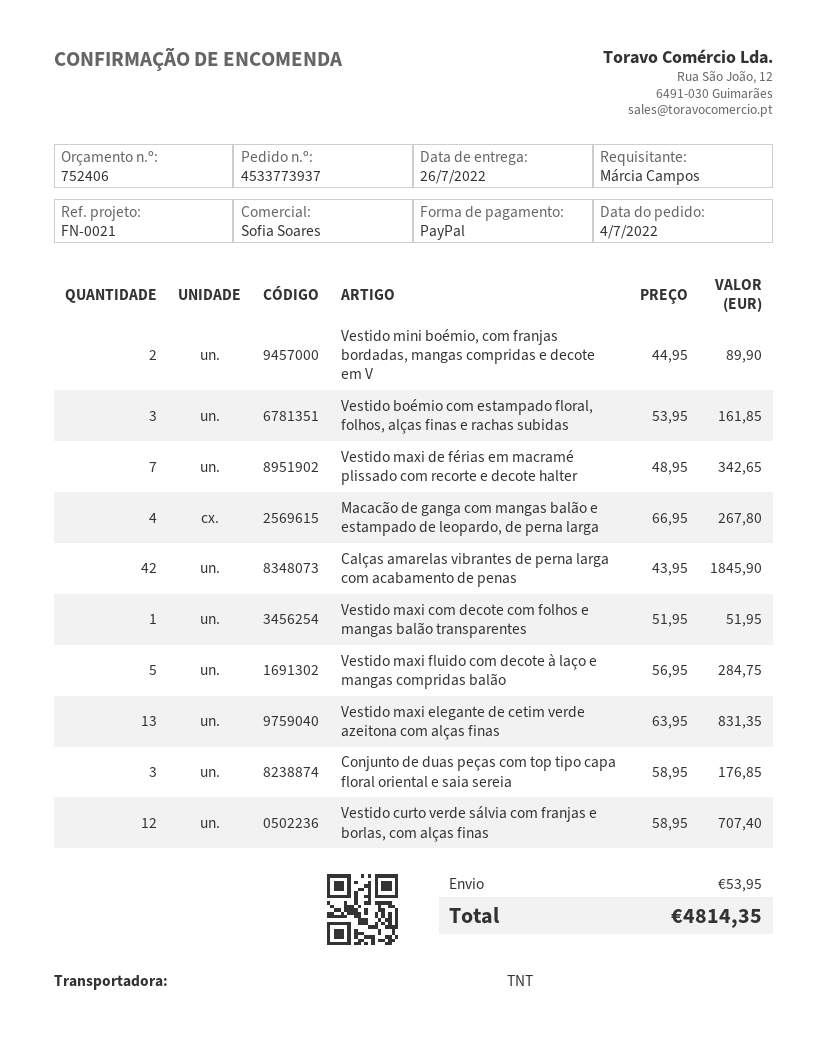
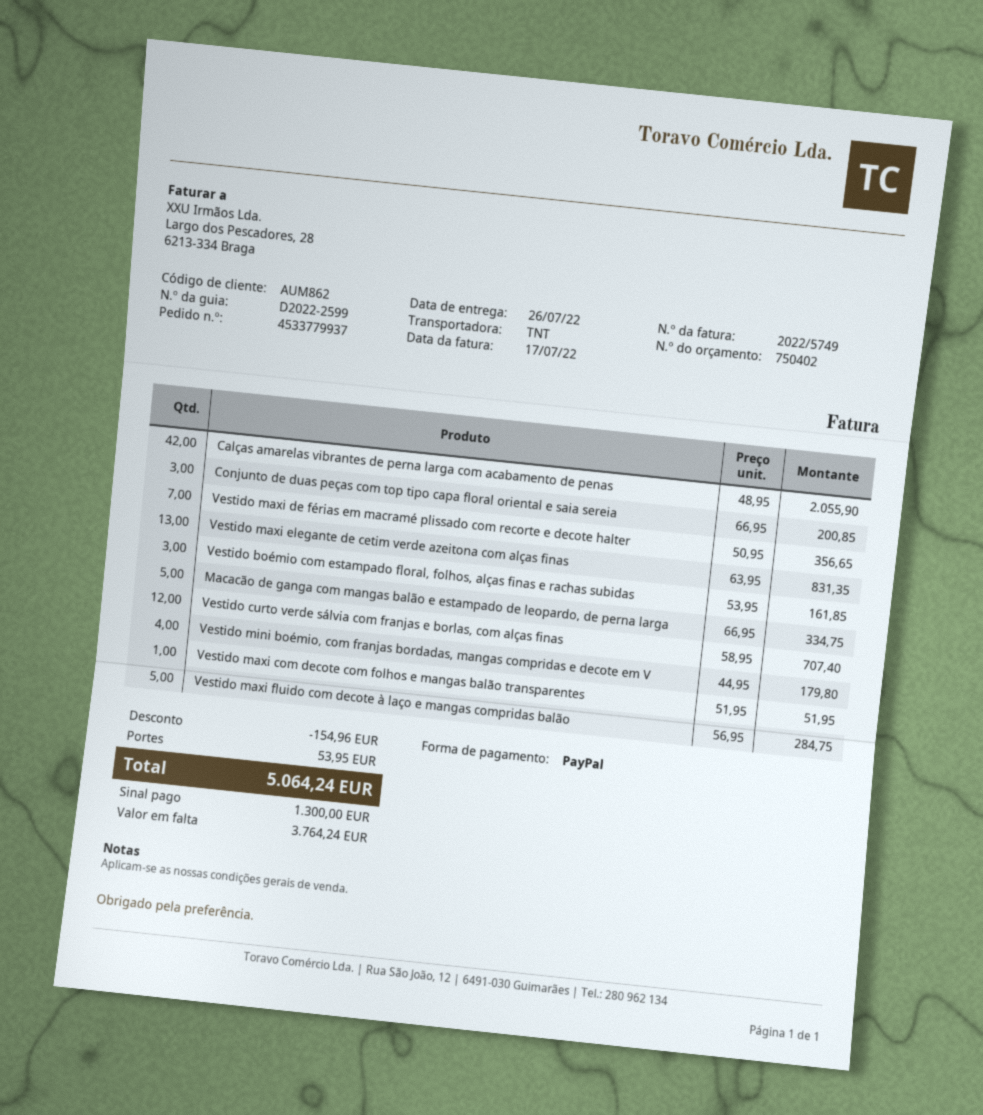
quote number: 752406 -> 750402
order number: 4533773937 -> 4533779937
Vestido mini boémio, com franjas bordadas, mangas compridas e decote em V: 2 x 44.95 = 89.90 -> 4 x 44.95 = 179.80
Vestido maxi de férias em macramé plissado com recorte e decote halter: 7 x 48.95 = 342.65 -> 7 x 50.95 = 356.65
Macacão de ganga com mangas balão e estampado de leopardo, de perna larga: 4 x 66.95 = 267.80 -> 5 x 66.95 = 334.75
Calças amarelas vibrantes de perna larga com acabamento de penas: 42 x 43.95 = 1845.90 -> 42 x 48.95 = 2055.90
Conjunto de duas peças com top tipo capa floral oriental e saia sereia: 3 x 58.95 = 176.85 -> 3 x 66.95 = 200.85
discount: none -> 154.96
total: 4814.35 -> 5064.24

